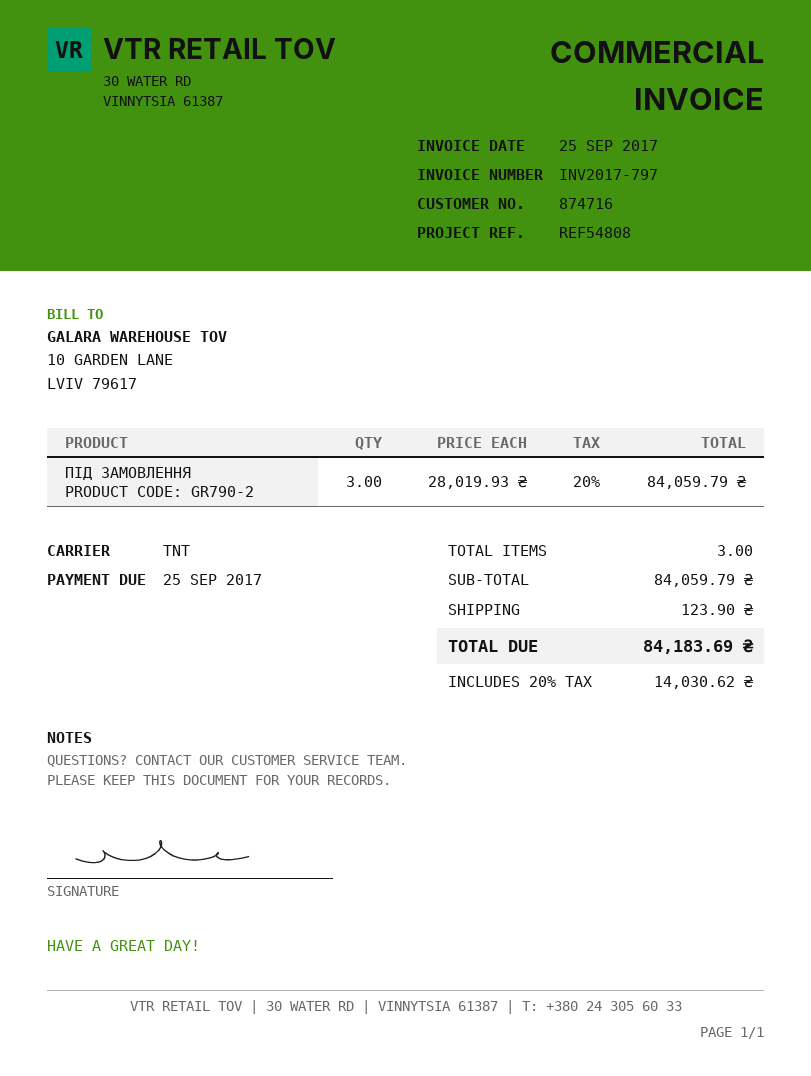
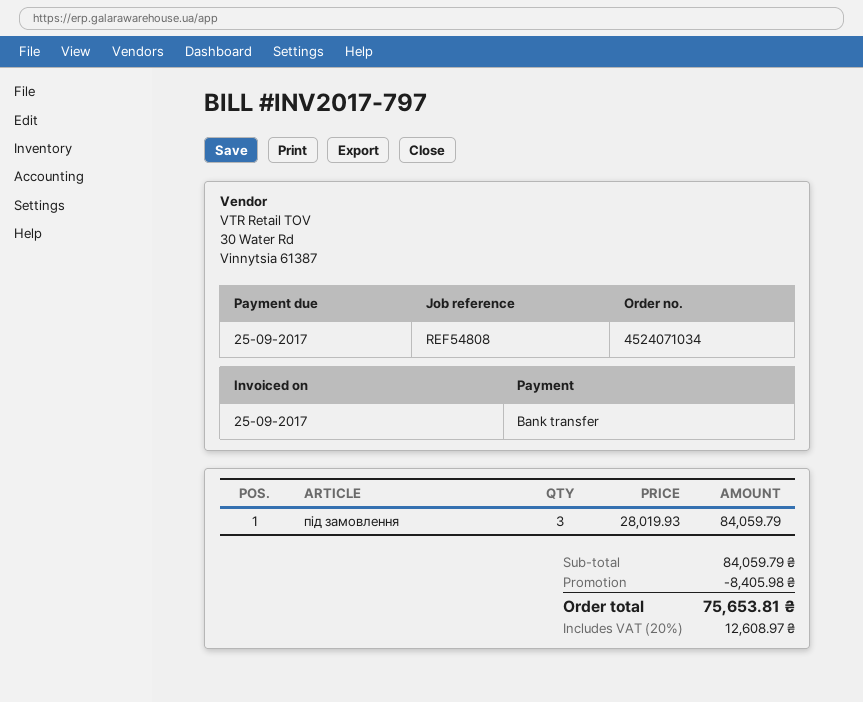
discount: none -> 8405.98
shipping: 123.90 -> none
tax: 20% = 14030.62 -> 20% = 12608.97
total: 84183.69 -> 75653.81

